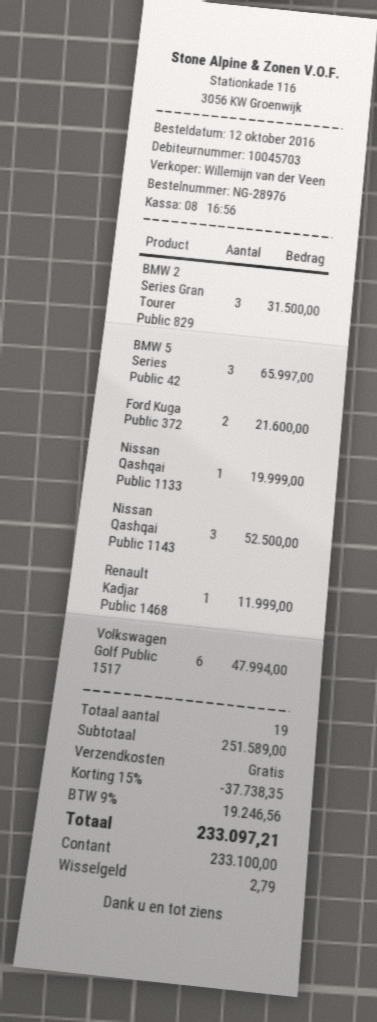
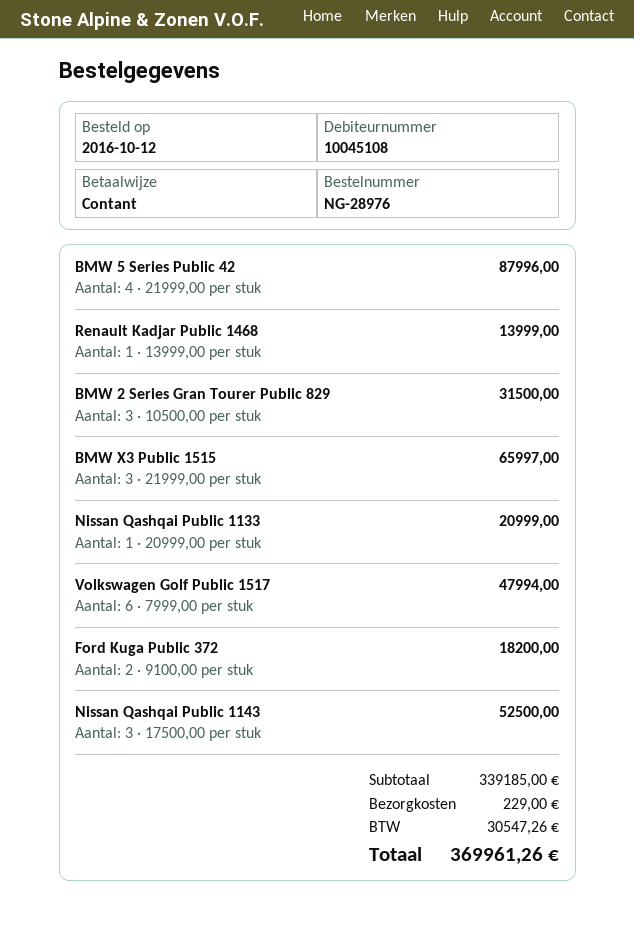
customer number: 10045703 -> 10045108
BMW 5 Series Public 42: 3 for 65997.00 -> 4 for 87996.00
Ford Kuga Public 372: 2 for 21600.00 -> 2 for 18200.00
Nissan Qashqai Public 1133: 1 for 19999.00 -> 1 for 20999.00
Renault Kadjar Public 1468: 1 for 11999.00 -> 1 for 13999.00
BMW X3 Public 1515: none -> 3 for 65997.00
subtotal: 251589.00 -> 339185.00
discount: 15% = 37738.35 -> none
shipping: 0.00 -> 229.00
tax: 19246.56 -> 30547.26
total: 233097.21 -> 369961.26

